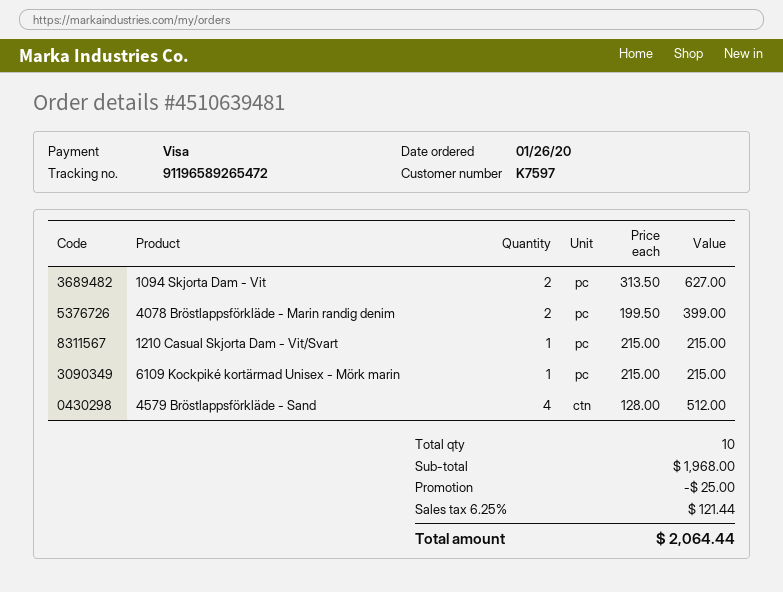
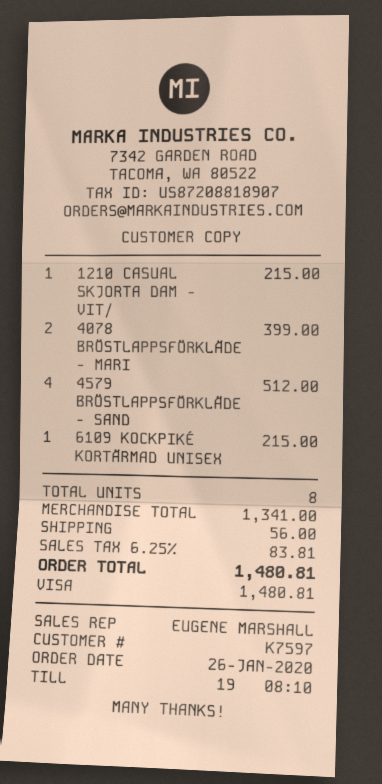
1094 Skjorta Dam - Vit: 2 for 627.00 -> none
total quantity: 10 -> 8
subtotal: 1968.00 -> 1341.00
discount: 25.00 -> none
shipping: none -> 56.00
tax: 6.25% = 121.44 -> 6.25% = 83.81
total: 2064.44 -> 1480.81

